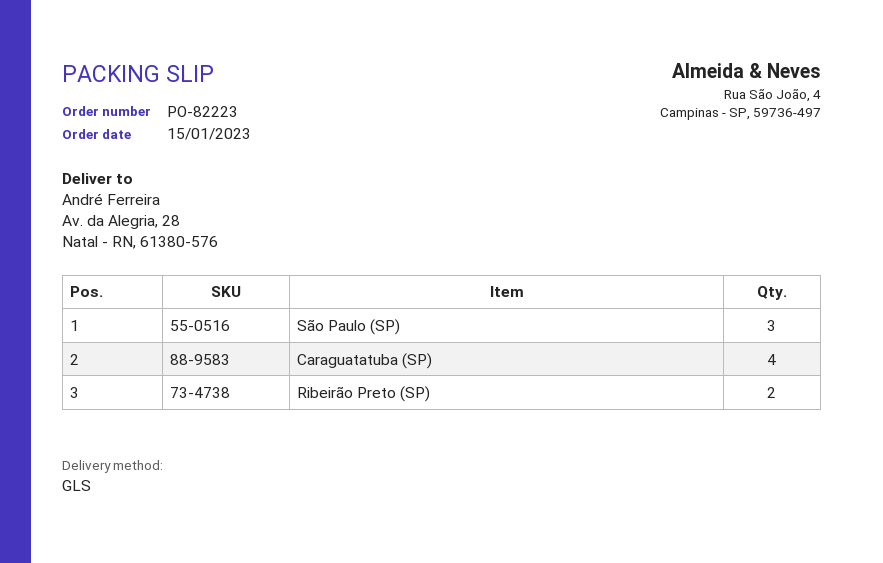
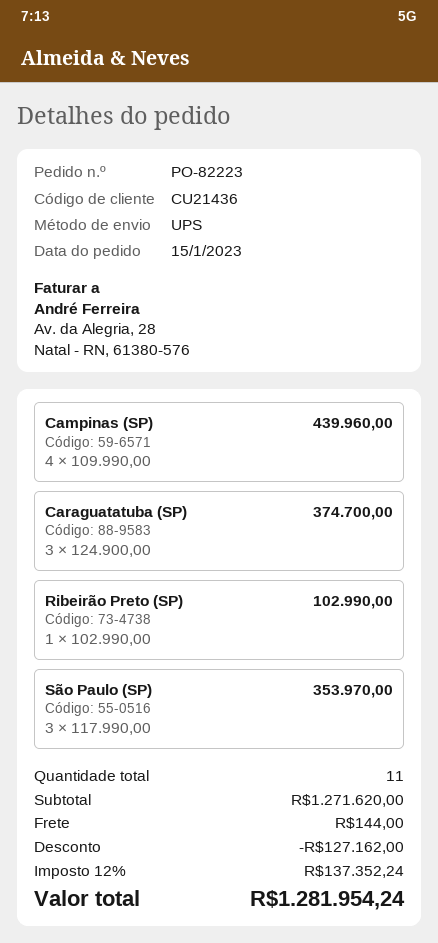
shipping method: GLS -> UPS
Caraguatatuba (SP): 4 -> 3
Ribeirão Preto (SP): 2 -> 1
Campinas (SP): none -> 4

